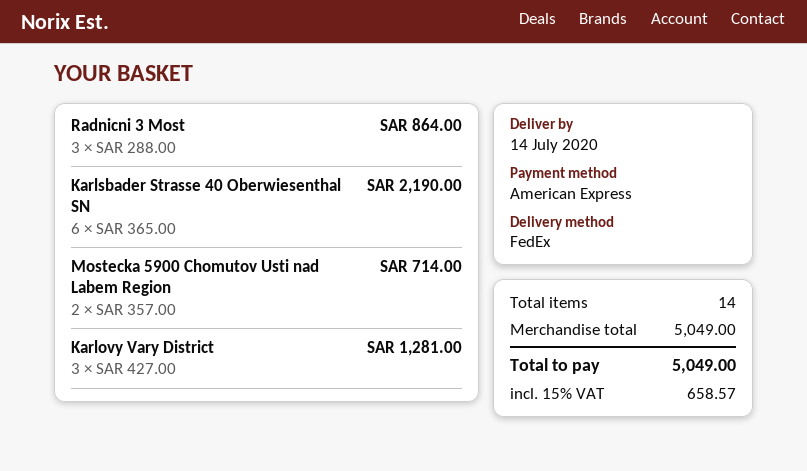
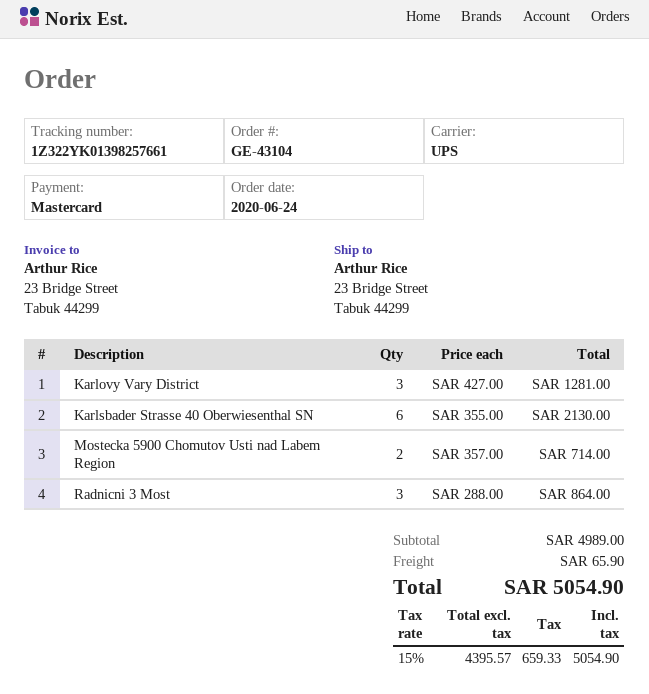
payment method: American Express -> Mastercard
shipping method: FedEx -> UPS
Karlsbader Strasse 40 Oberwiesenthal SN: 6 x 365.00 = 2190.00 -> 6 x 355.00 = 2130.00
subtotal: 5049.00 -> 4989.00
shipping: none -> 65.90
tax: 15% = 658.57 -> 15% = 659.33
total: 5049.00 -> 5054.90

